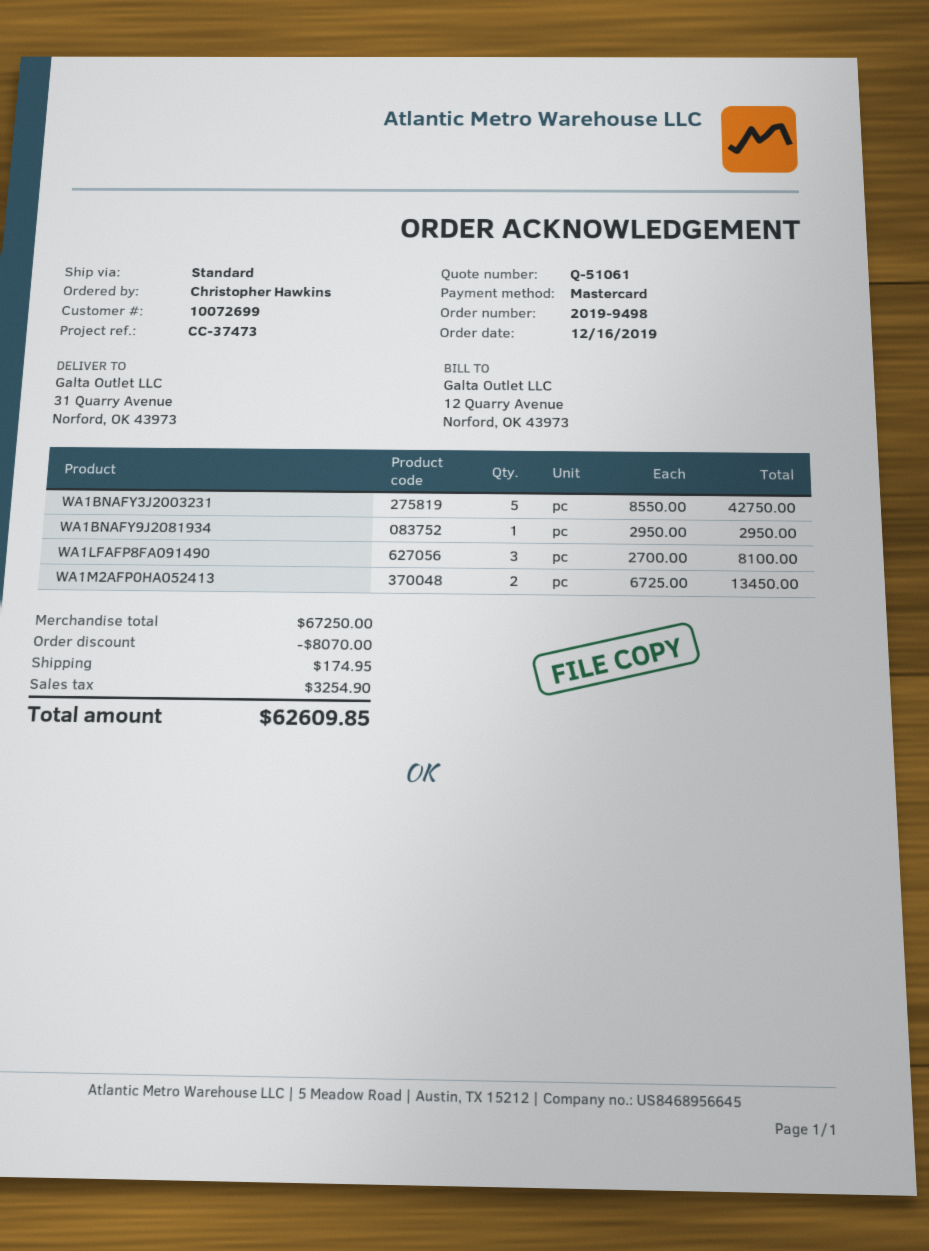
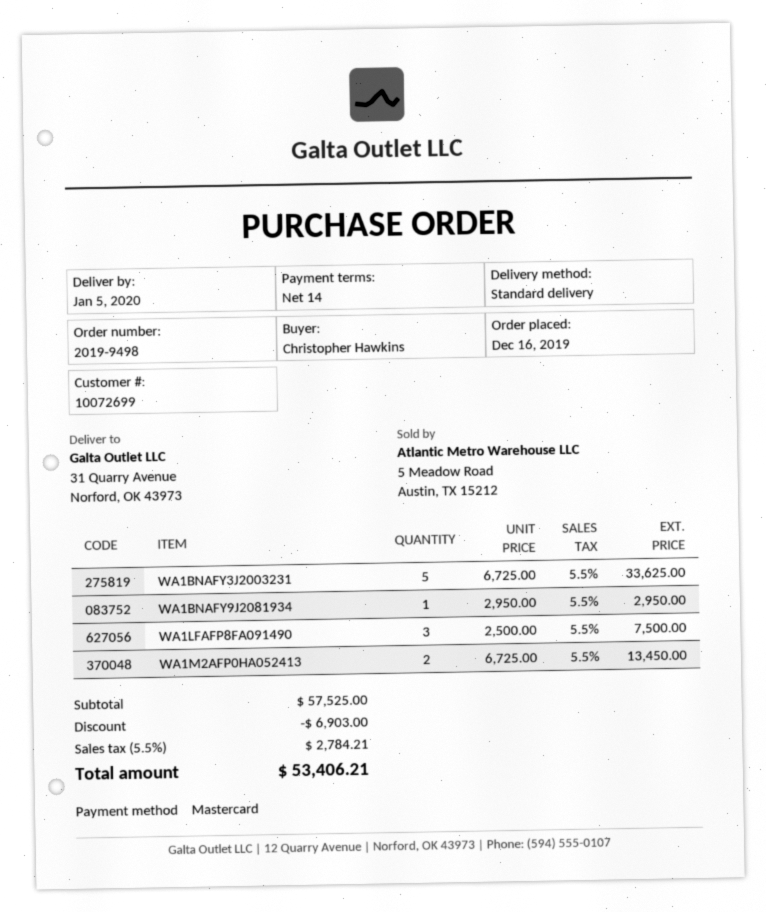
WA1BNAFY3J2003231: 5 x 8550.00 = 42750.00 -> 5 x 6725.00 = 33625.00
WA1LFAFP8FA091490: 3 x 2700.00 = 8100.00 -> 3 x 2500.00 = 7500.00
subtotal: 67250.00 -> 57525.00
discount: 8070.00 -> 6903.00
shipping: 174.95 -> none
tax: 3254.90 -> 2784.21
total: 62609.85 -> 53406.21

